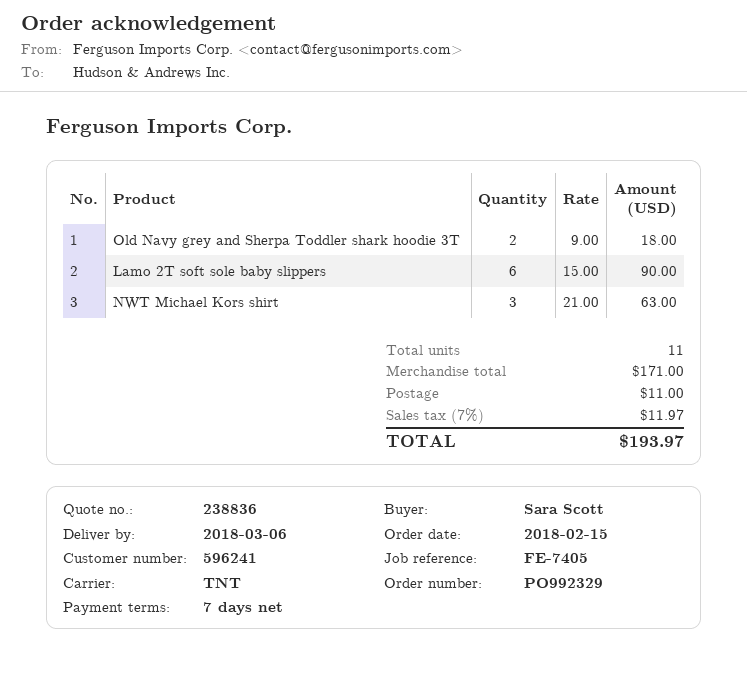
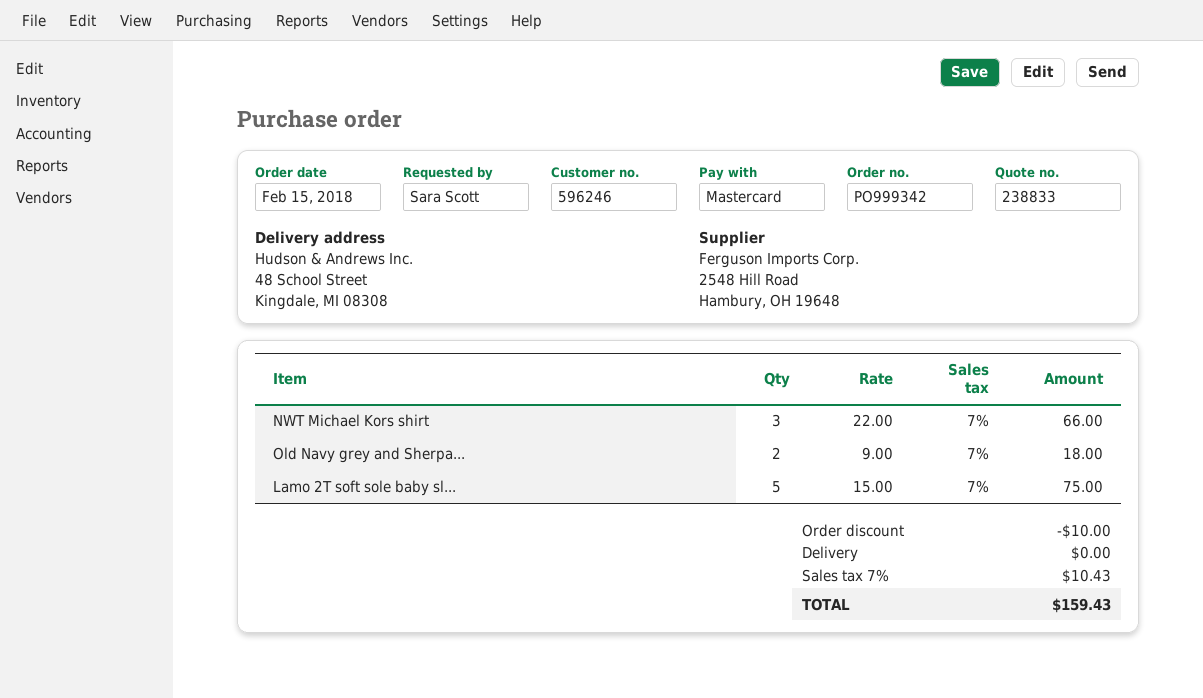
quote number: 238836 -> 238833
order number: PO992329 -> PO999342
customer number: 596241 -> 596246
Lamo 2T soft sole baby slippers: 6 x 15.00 = 90.00 -> 5 x 15.00 = 75.00
NWT Michael Kors shirt: 3 x 21.00 = 63.00 -> 3 x 22.00 = 66.00
discount: none -> 10.00
shipping: 11.00 -> 0.00
tax: 7% = 11.97 -> 7% = 10.43
total: 193.97 -> 159.43

